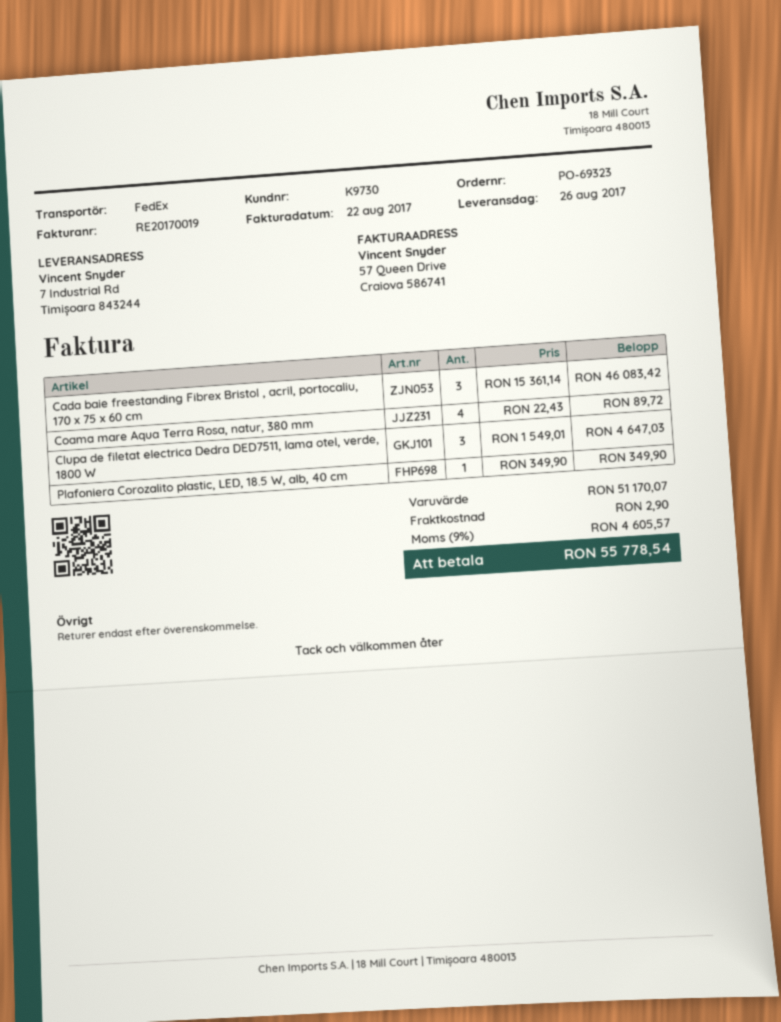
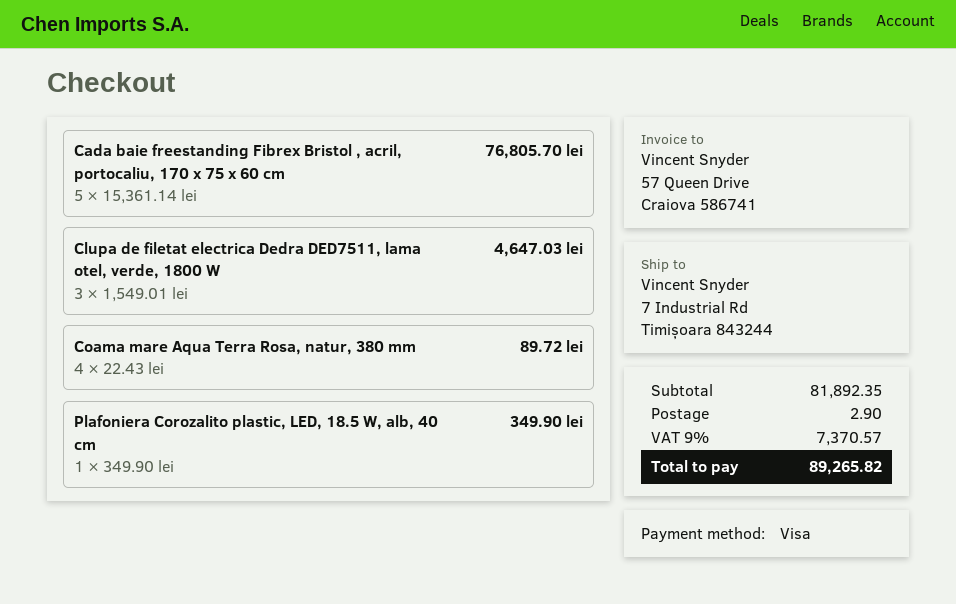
Cada baie freestanding Fibrex Bristol , acril, portocaliu, 170 x 75 x 60 cm: 3 x 15361.14 = 46083.42 -> 5 x 15361.14 = 76805.70
subtotal: 51170.07 -> 81892.35
tax: 9% = 4605.57 -> 9% = 7370.57
total: 55778.54 -> 89265.82

